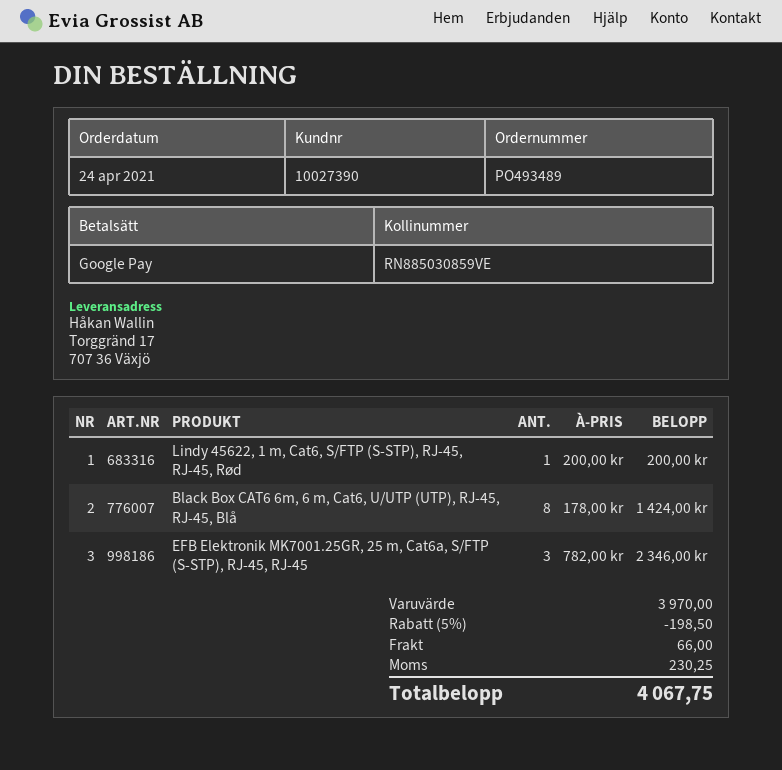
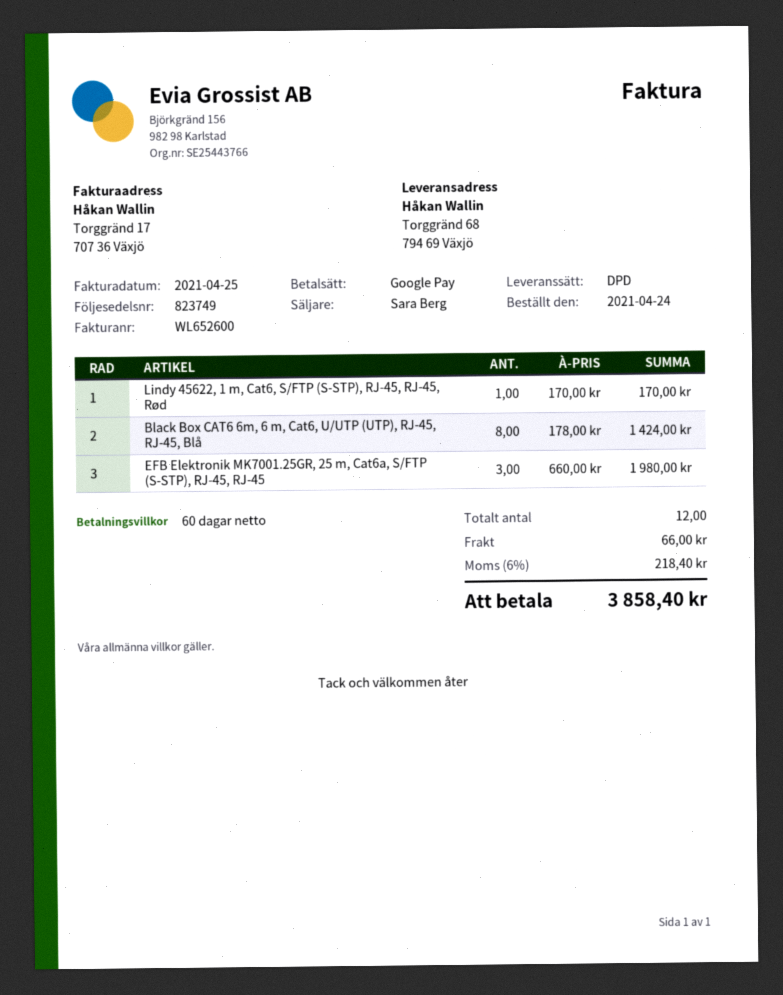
ship to: Torggränd 17, 707 36 Växjö -> Torggränd 68, 794 69 Växjö
Lindy 45622, 1 m, Cat6, S/FTP (S-STP), RJ-45, RJ-45, Rød: 1 x 200.00 = 200.00 -> 1 x 170.00 = 170.00
EFB Elektronik MK7001.25GR, 25 m, Cat6a, S/FTP (S-STP), RJ-45, RJ-45: 3 x 782.00 = 2346.00 -> 3 x 660.00 = 1980.00
discount: 5% = 198.50 -> none
tax: 230.25 -> 218.40
total: 4067.75 -> 3858.40

